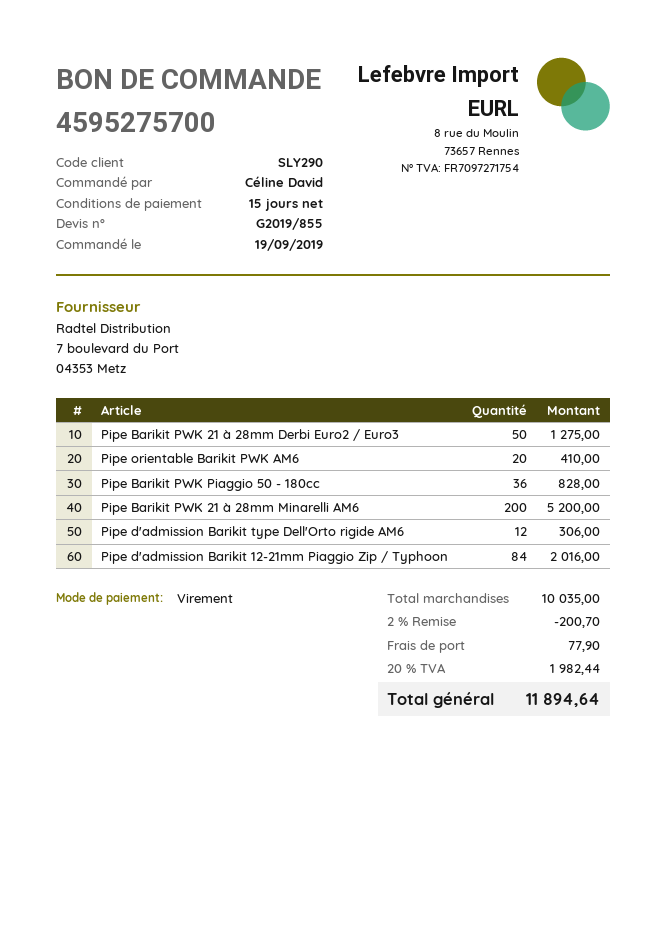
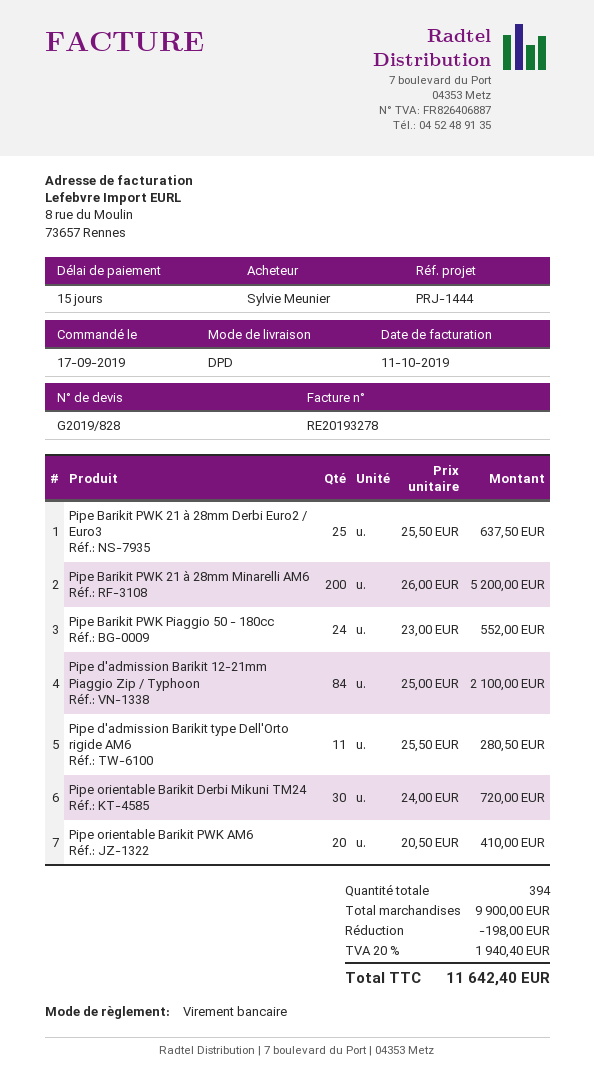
quote number: G2019/855 -> G2019/828
order date: 2019-09-19 -> 2019-09-17
ordered by: Céline David -> Sylvie Meunier
Pipe Barikit PWK 21 à 28mm Derbi Euro2 / Euro3: 50 for 1275.00 -> 25 for 637.50
Pipe Barikit PWK Piaggio 50 - 180cc: 36 for 828.00 -> 24 for 552.00
Pipe d'admission Barikit type Dell'Orto rigide AM6: 12 for 306.00 -> 11 for 280.50
Pipe d'admission Barikit 12-21mm Piaggio Zip / Typhoon: 84 for 2016.00 -> 84 for 2100.00
Pipe orientable Barikit Derbi Mikuni TM24: none -> 30 for 720.00
subtotal: 10035.00 -> 9900.00
discount: 200.70 -> 198.00
shipping: 77.90 -> none
tax: 20% = 1982.44 -> 20% = 1940.40
total: 11894.64 -> 11642.40

